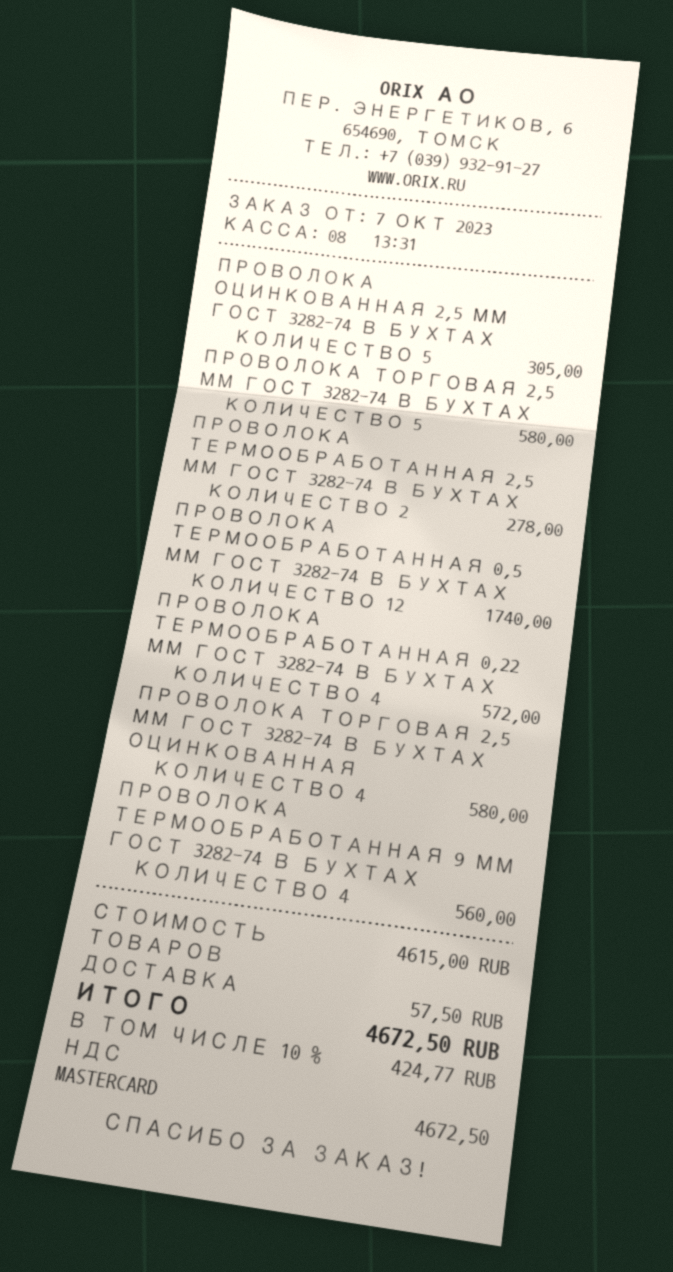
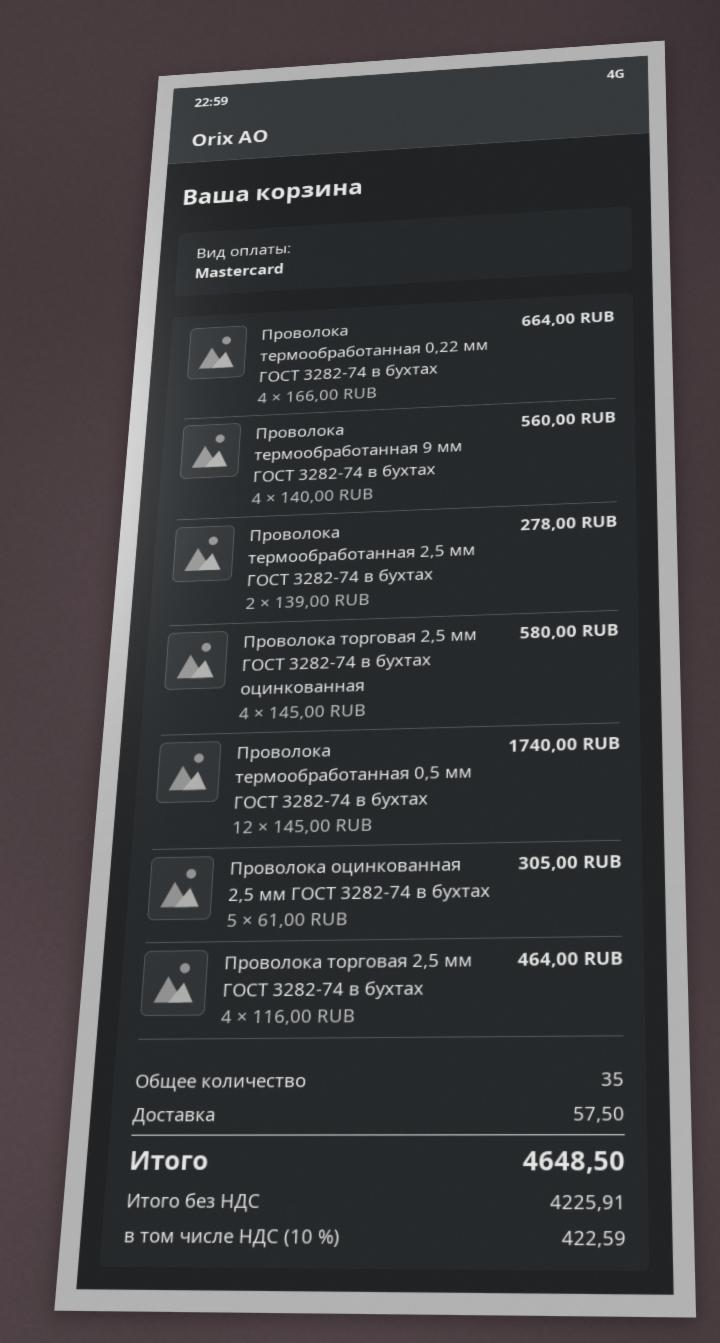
ПРОВОЛОКА ТОРГОВАЯ 2,5 ММ ГОСТ 3282-74 В БУХТАХ: 5 for 580.00 -> 4 for 464.00
ПРОВОЛОКА ТЕРМООБРАБОТАННАЯ 0,22 ММ ГОСТ 3282-74 В БУХТАХ: 4 for 572.00 -> 4 for 664.00
tax: 10% = 424.77 -> 10% = 422.59
total: 4672.50 -> 4648.50

